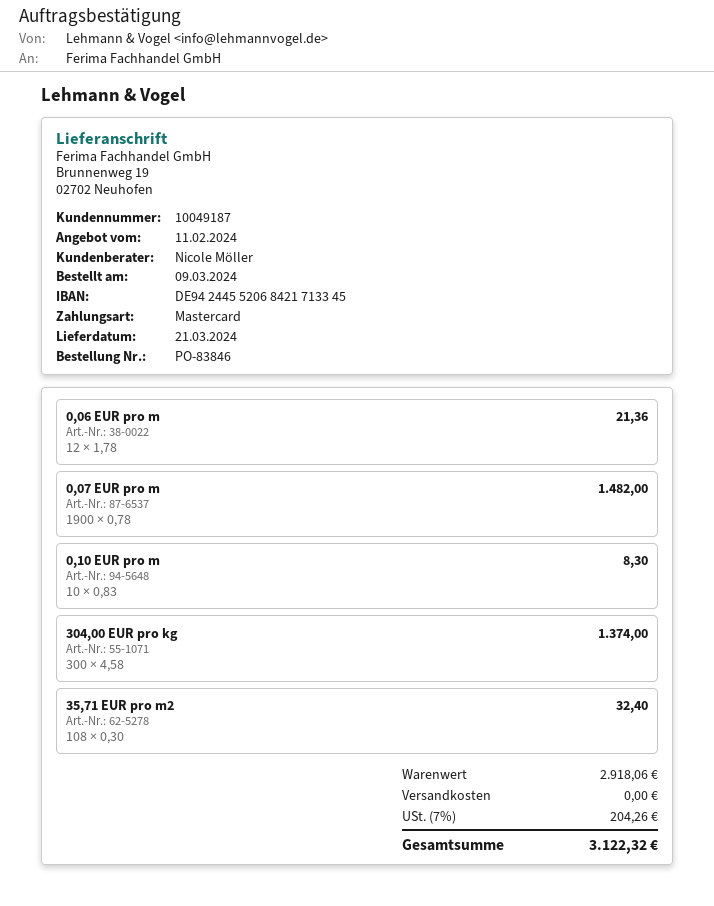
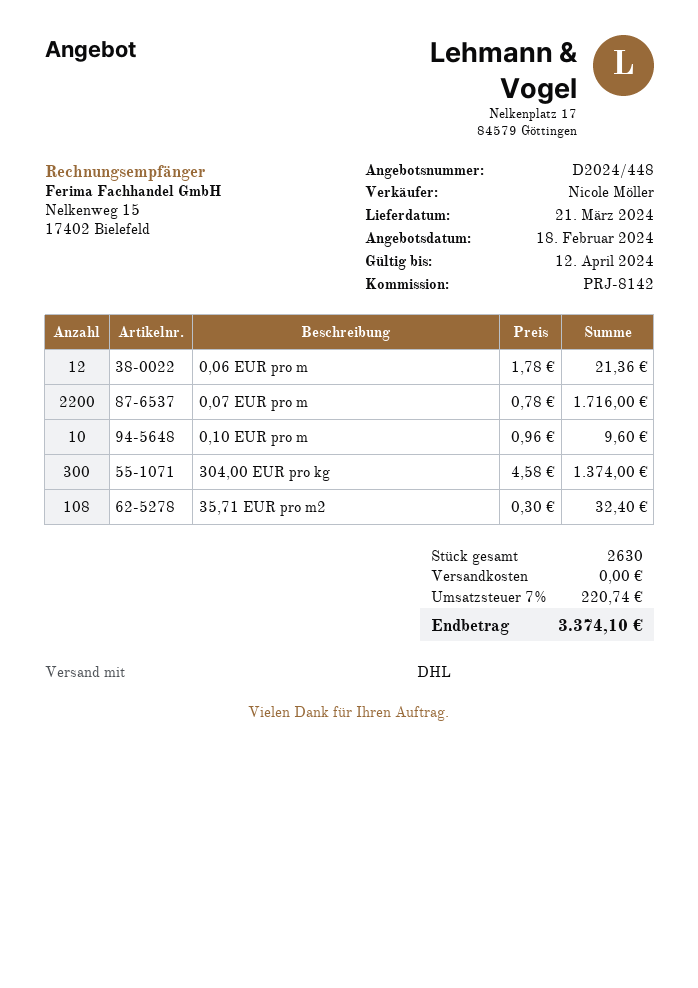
quote date: 2024-02-11 -> 2024-02-18
0,07 EUR pro m: 1900 x 0.78 = 1482.00 -> 2200 x 0.78 = 1716.00
0,10 EUR pro m: 10 x 0.83 = 8.30 -> 10 x 0.96 = 9.60
tax: 7% = 204.26 -> 7% = 220.74
total: 3122.32 -> 3374.10

